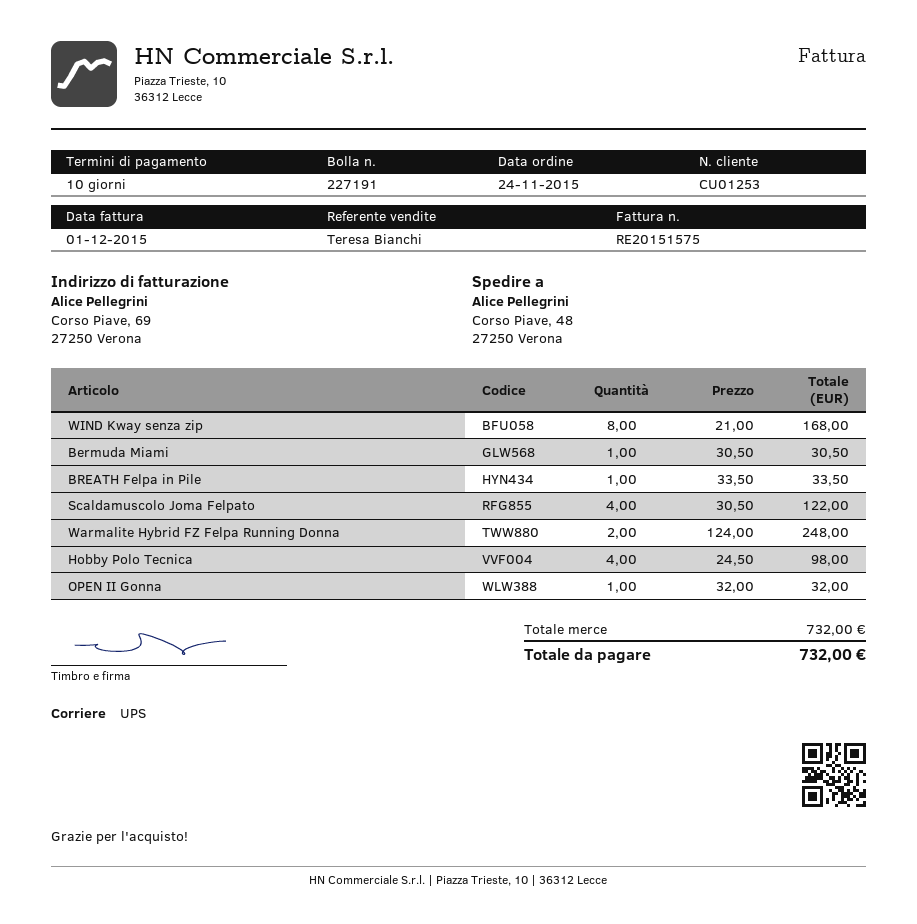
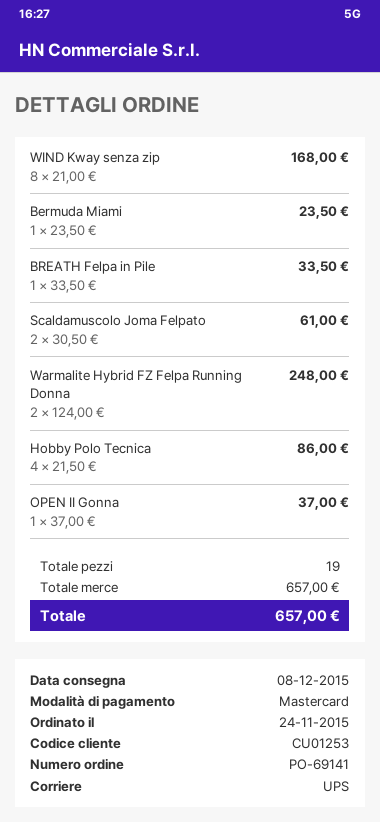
Bermuda Miami: 1 x 30.50 = 30.50 -> 1 x 23.50 = 23.50
Scaldamuscolo Joma Felpato: 4 x 30.50 = 122.00 -> 2 x 30.50 = 61.00
Hobby Polo Tecnica: 4 x 24.50 = 98.00 -> 4 x 21.50 = 86.00
OPEN II Gonna: 1 x 32.00 = 32.00 -> 1 x 37.00 = 37.00
subtotal: 732.00 -> 657.00
total: 732.00 -> 657.00

